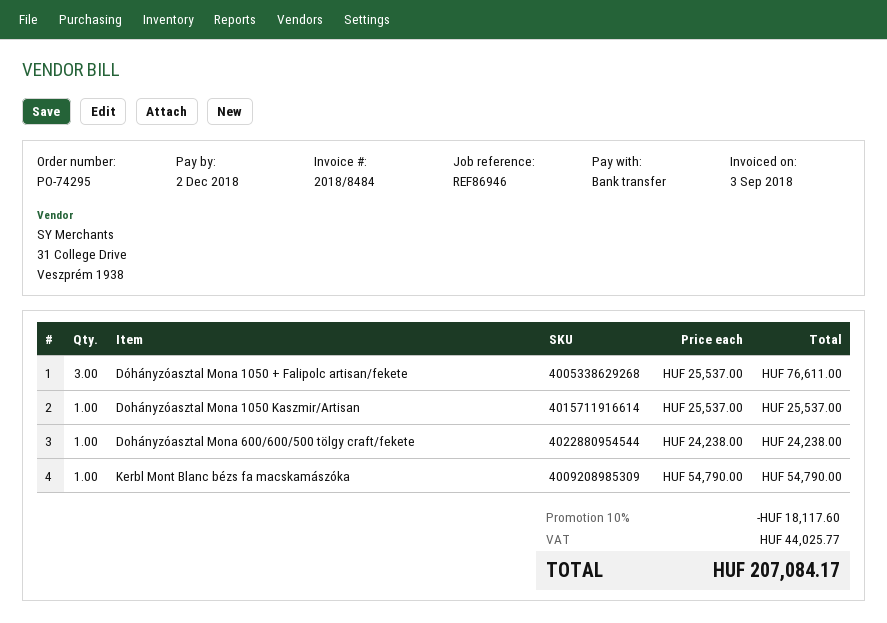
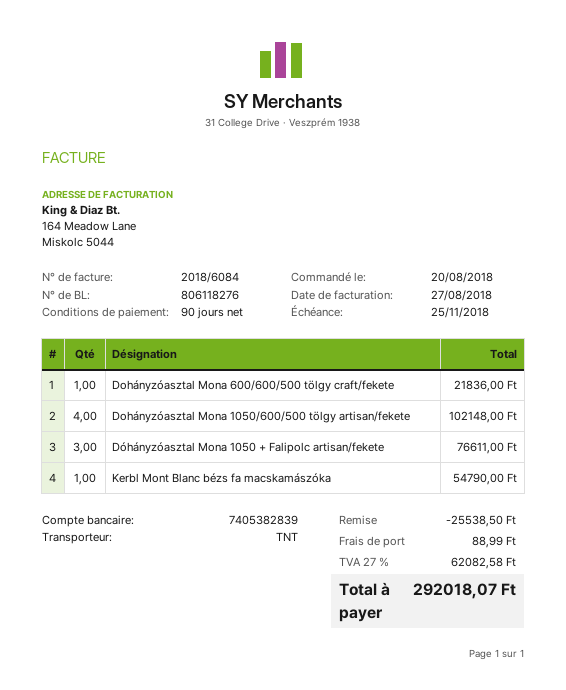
invoice number: 2018/8484 -> 2018/6084
invoice date: 2018-09-03 -> 2018-08-27
due date: 2018-12-02 -> 2018-11-25
Dohányzóasztal Mona 1050 Kaszmir/Artisan: 1 for 25537.00 -> none
Dohányzóasztal Mona 600/600/500 tölgy craft/fekete: 1 for 24238.00 -> 1 for 21836.00
Dohányzóasztal Mona 1050/600/500 tölgy artisan/fekete: none -> 4 for 102148.00
discount: 18117.60 -> 25538.50
shipping: none -> 88.99
tax: 44025.77 -> 62082.58
total: 207084.17 -> 292018.07

